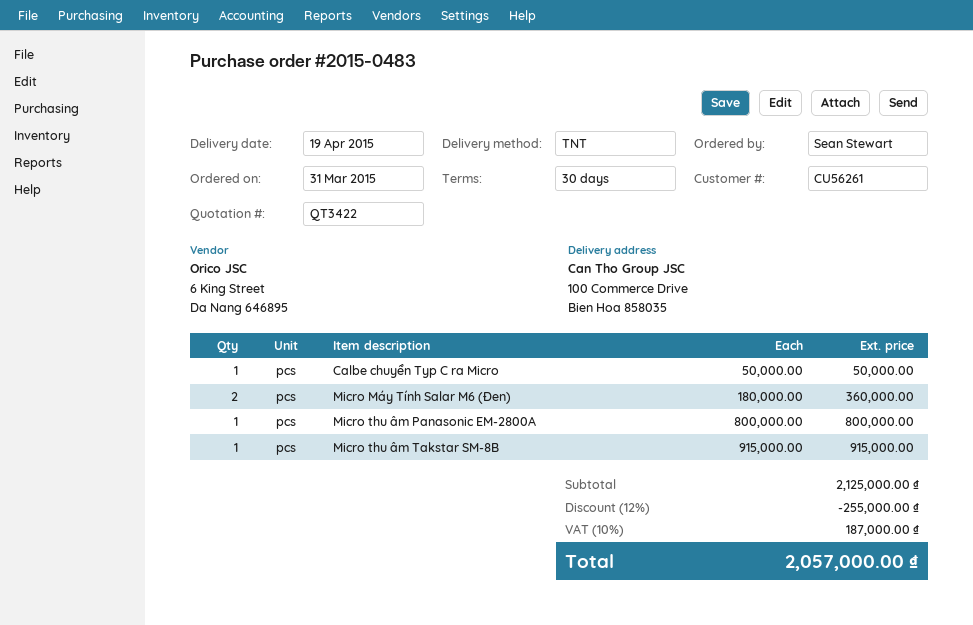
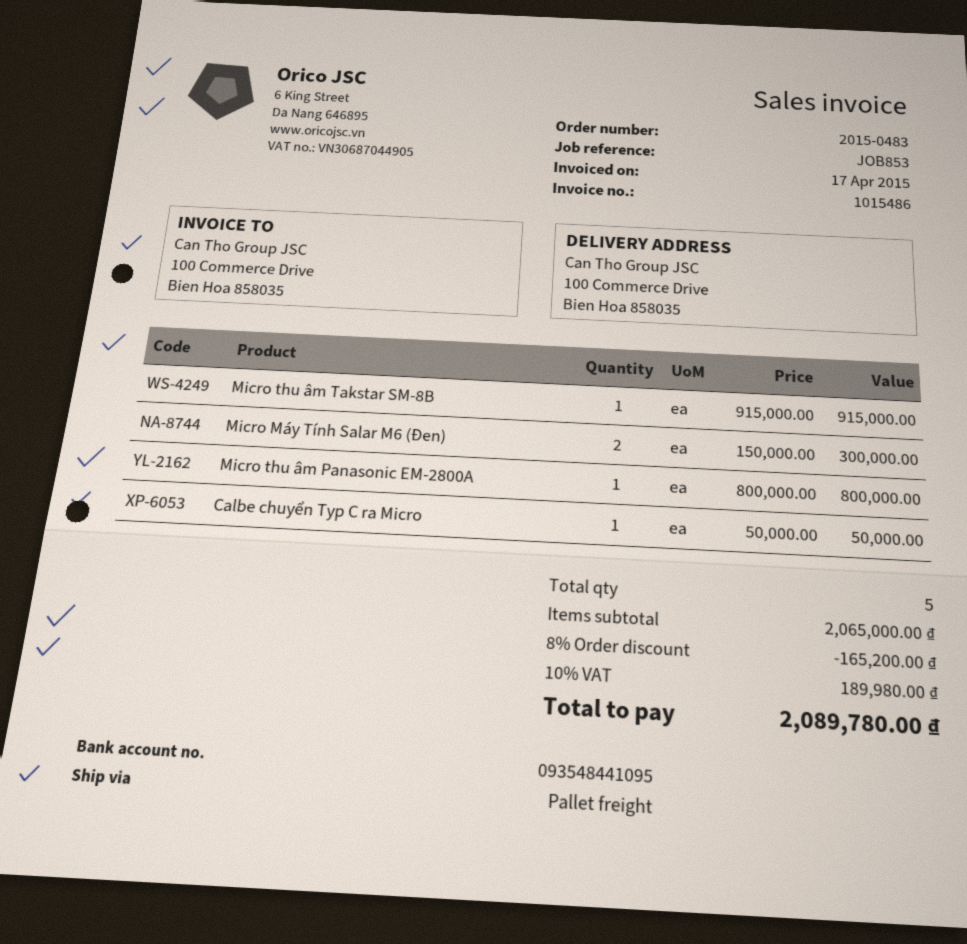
shipping method: TNT -> pallet freight
Micro Máy Tính Salar M6 (Đen): 2 x 180000.00 = 360000.00 -> 2 x 150000.00 = 300000.00
subtotal: 2125000.00 -> 2065000.00
discount: 12% = 255000.00 -> 8% = 165200.00
tax: 10% = 187000.00 -> 10% = 189980.00
total: 2057000.00 -> 2089780.00

